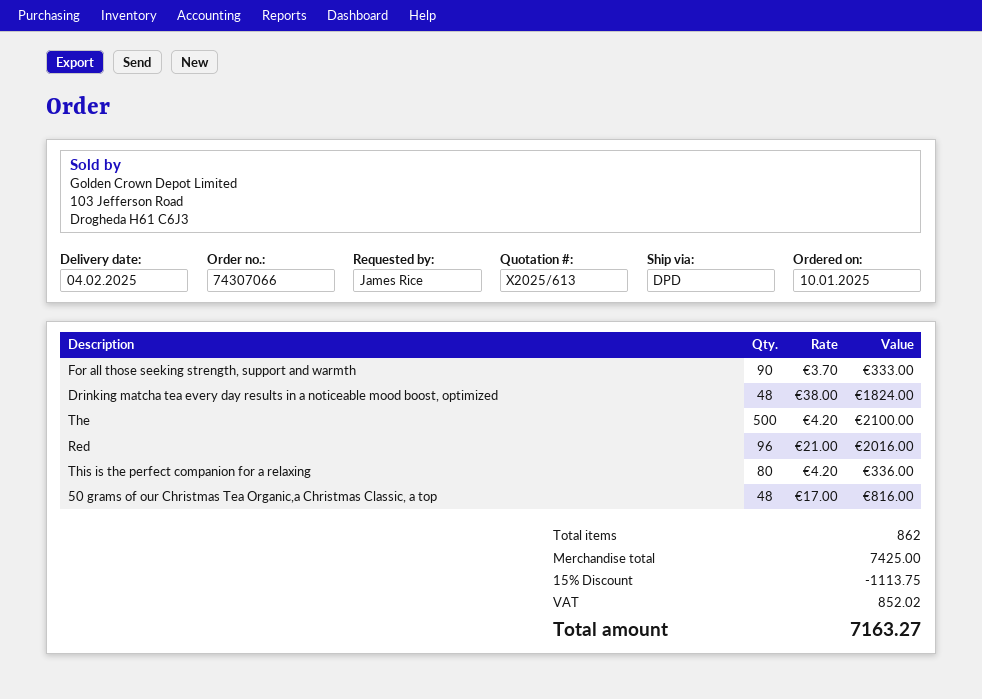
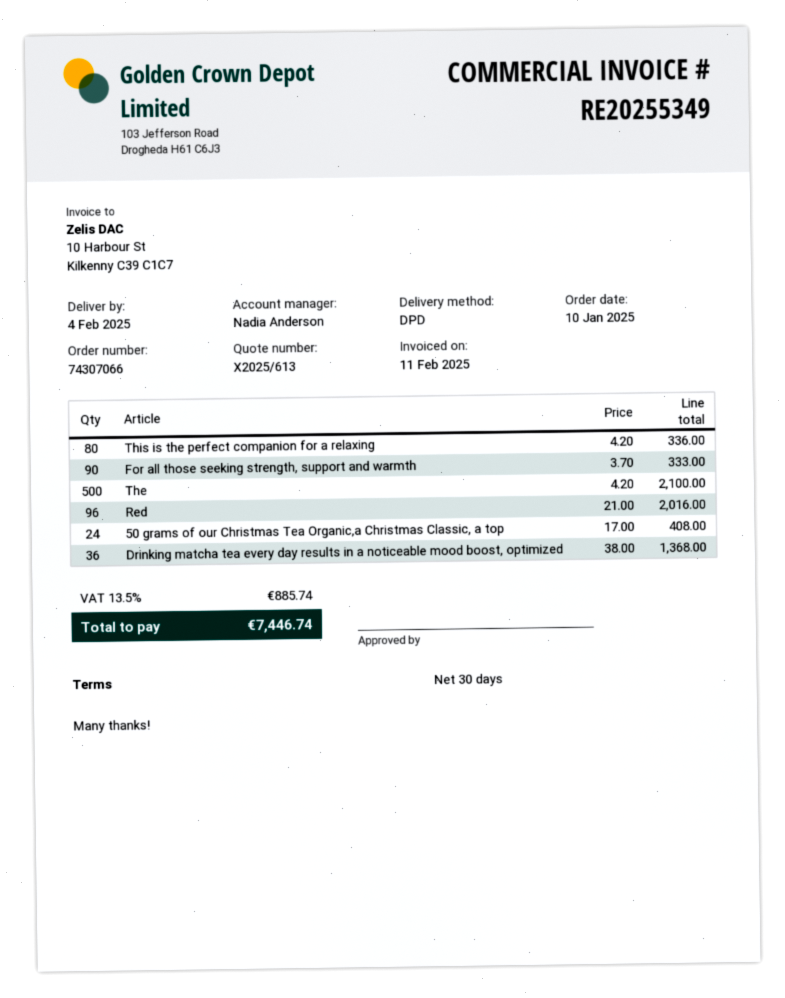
Drinking matcha tea every day results in a noticeable mood boost, optimized: 48 x 38.00 = 1824.00 -> 36 x 38.00 = 1368.00
50 grams of our Christmas Tea Organic,a Christmas Classic, a top: 48 x 17.00 = 816.00 -> 24 x 17.00 = 408.00
discount: 15% = 1113.75 -> none
tax: 852.02 -> 885.74
total: 7163.27 -> 7446.74

